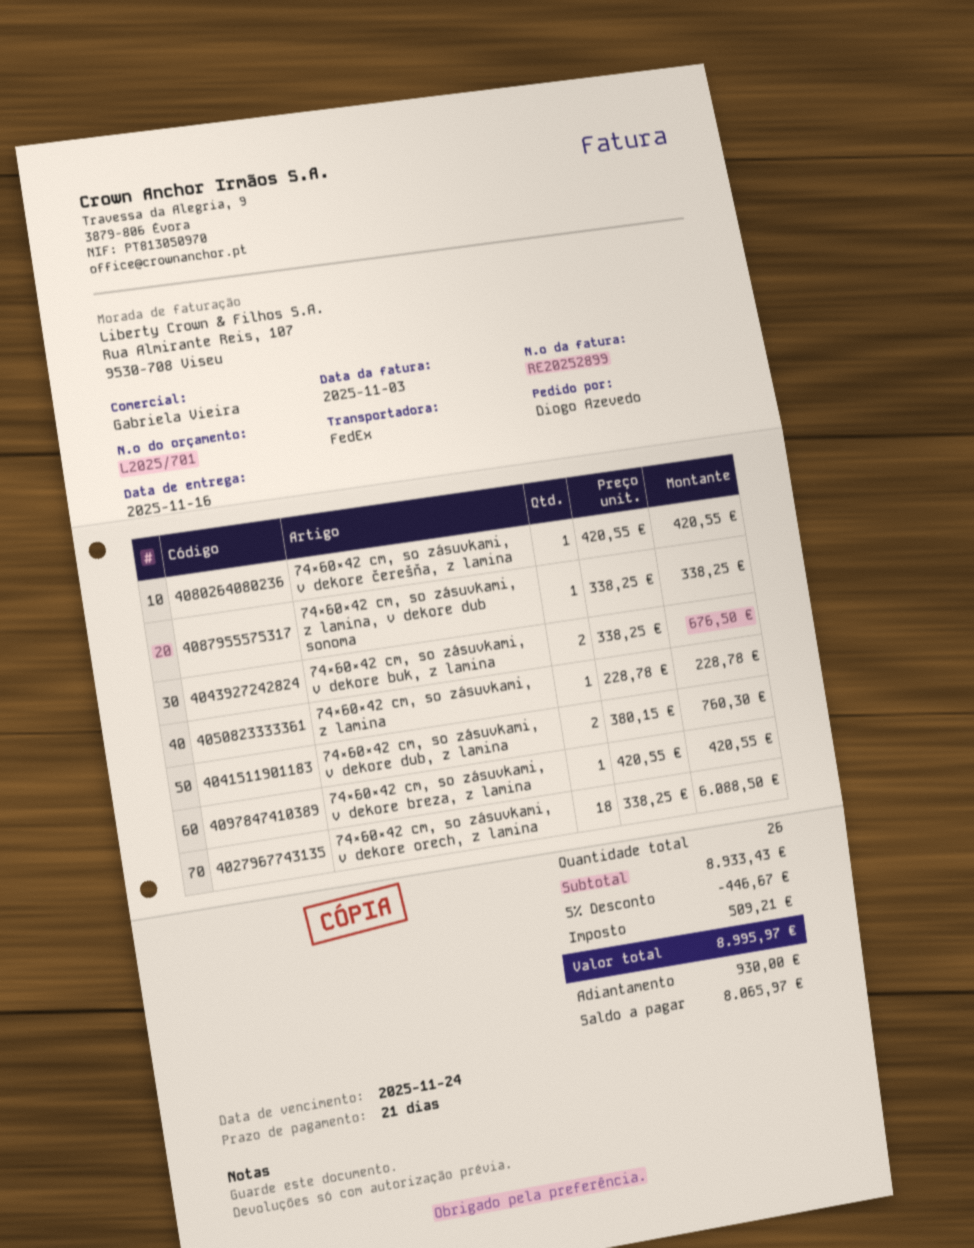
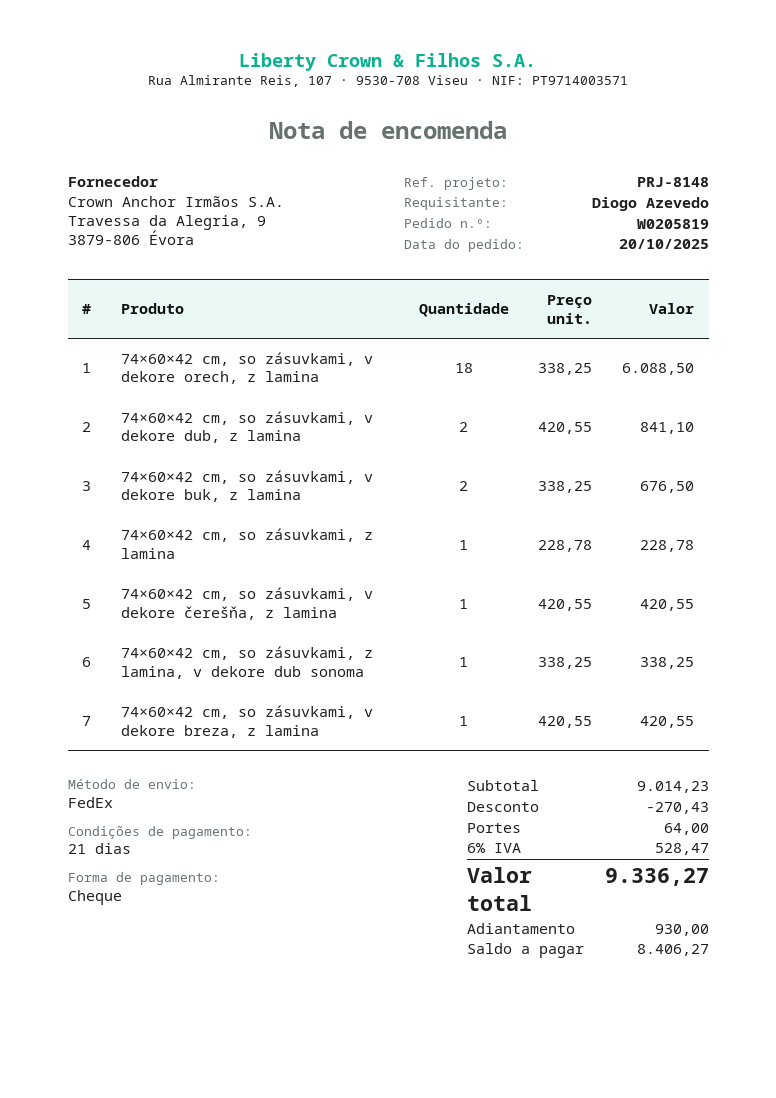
74×60×42 cm, so zásuvkami, v dekore dub, z lamina: 2 x 380.15 = 760.30 -> 2 x 420.55 = 841.10
subtotal: 8933.43 -> 9014.23
discount: 446.67 -> 270.43
shipping: none -> 64.00
tax: 509.21 -> 528.47
total: 8995.97 -> 9336.27
balance: 8065.97 -> 8406.27

